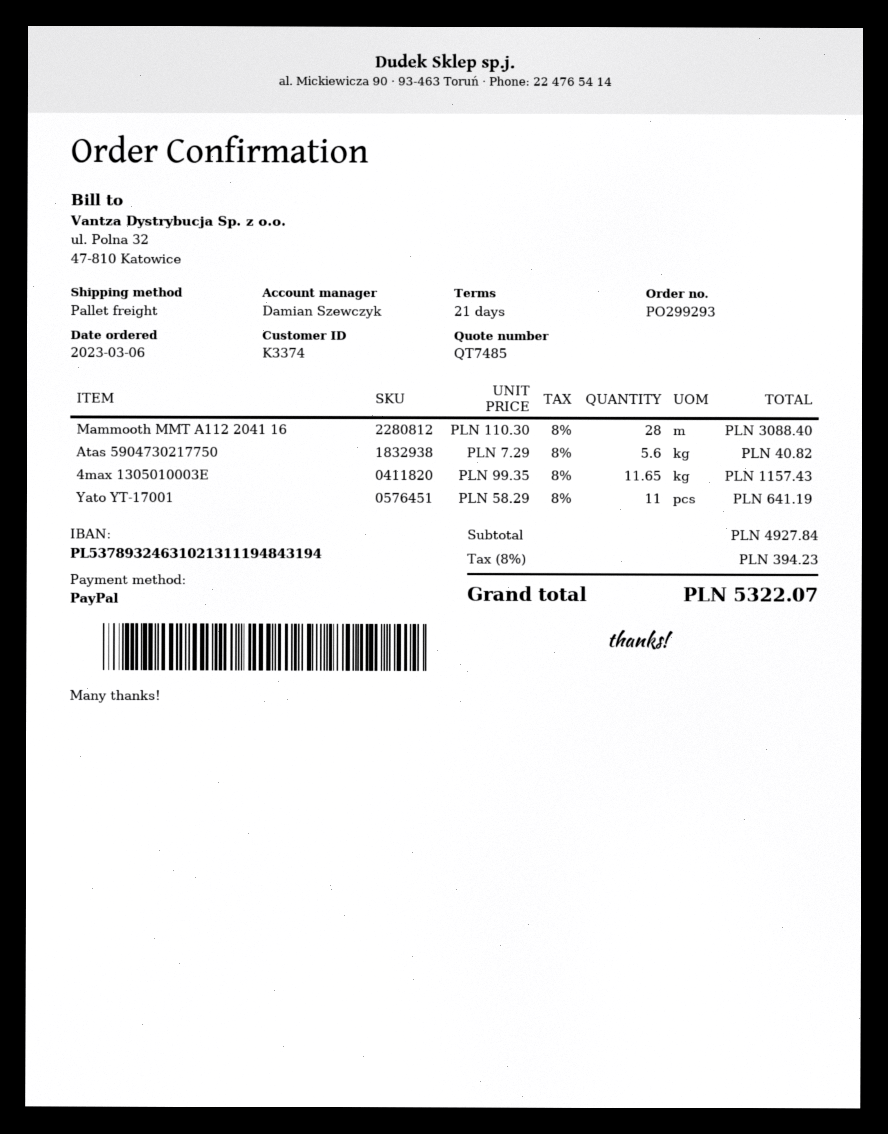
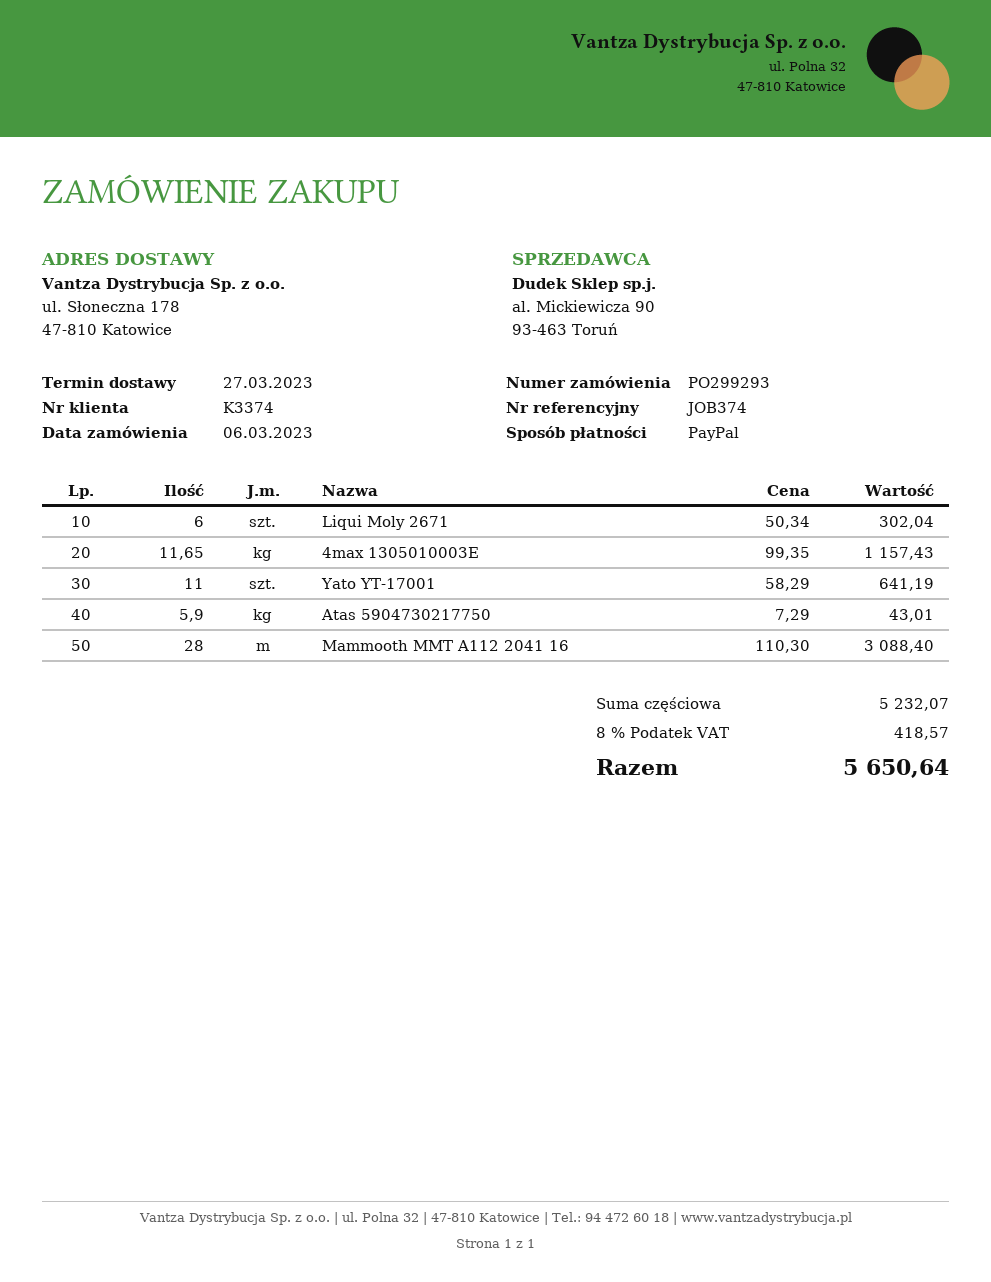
Atas 5904730217750: 5.6 x 7.29 = 40.82 -> 5.9 x 7.29 = 43.01
Liqui Moly 2671: none -> 6 x 50.34 = 302.04
subtotal: 4927.84 -> 5232.07
tax: 8% = 394.23 -> 8% = 418.57
total: 5322.07 -> 5650.64

